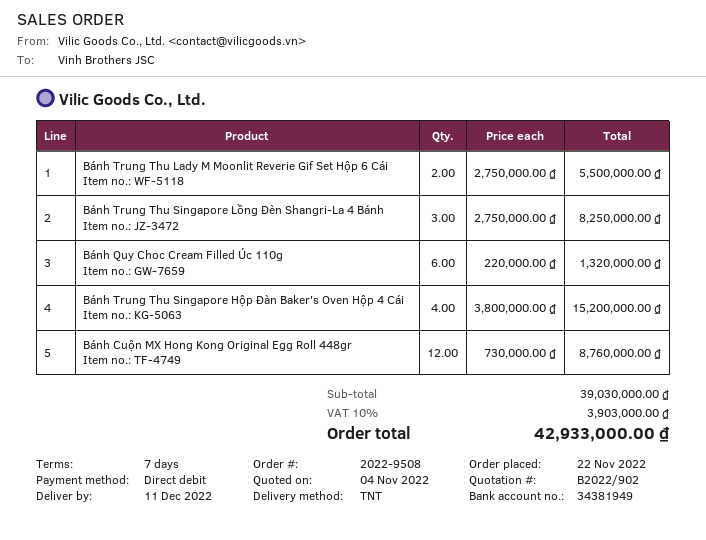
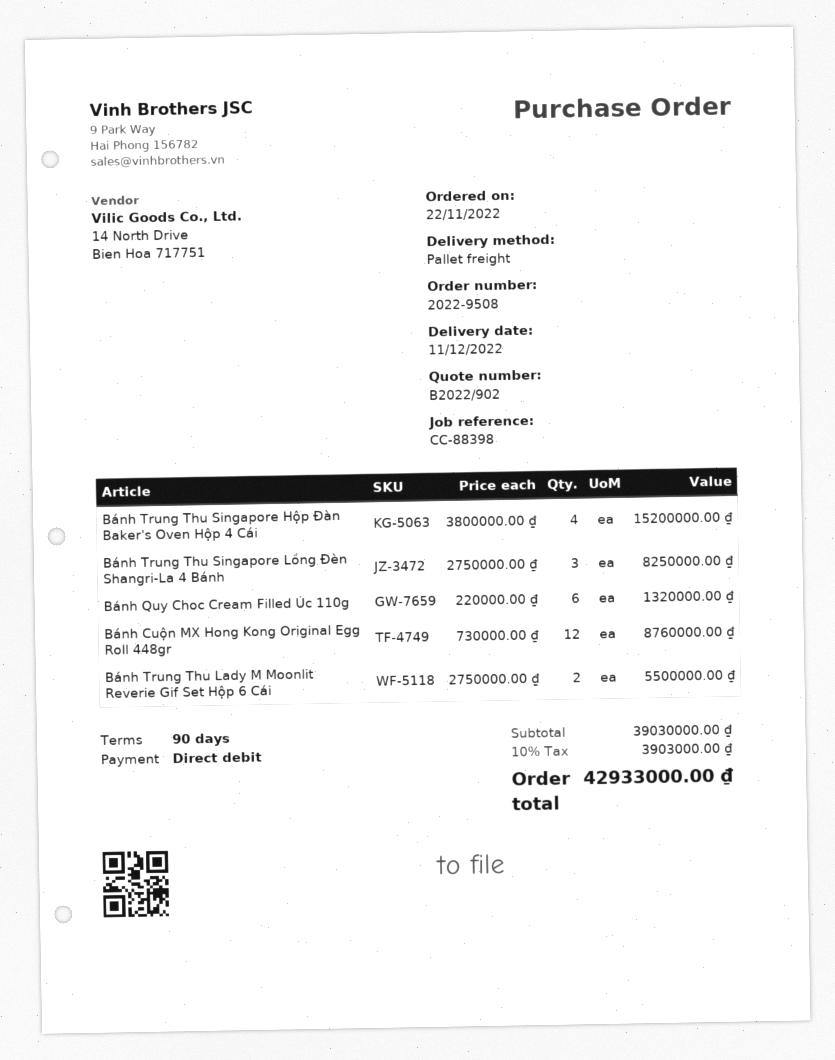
payment terms: 7 days -> 90 days
shipping method: TNT -> pallet freight

